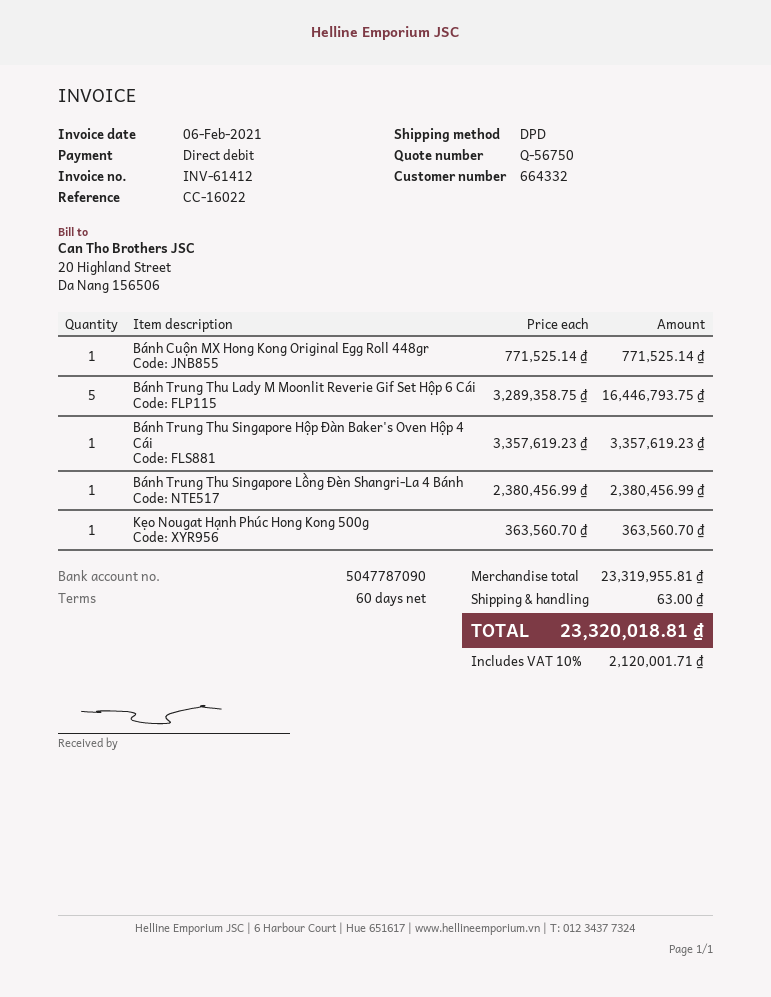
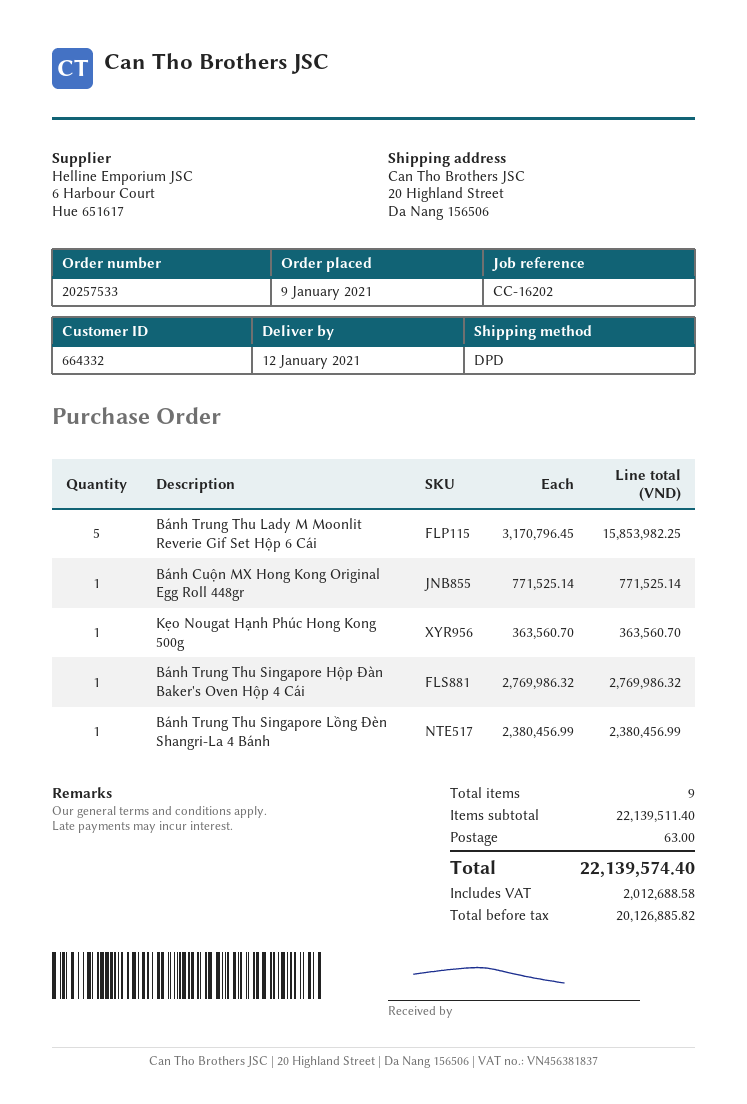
reference: CC-16022 -> CC-16202
Bánh Trung Thu Lady M Moonlit Reverie Gif Set Hộp 6 Cái: 5 x 3289358.75 = 16446793.75 -> 5 x 3170796.45 = 15853982.25
Bánh Trung Thu Singapore Hộp Đàn Baker's Oven Hộp 4 Cái: 1 x 3357619.23 = 3357619.23 -> 1 x 2769986.32 = 2769986.32
subtotal: 23319955.81 -> 22139511.40
tax: 2120001.71 -> 2012688.58
total: 23320018.81 -> 22139574.40

